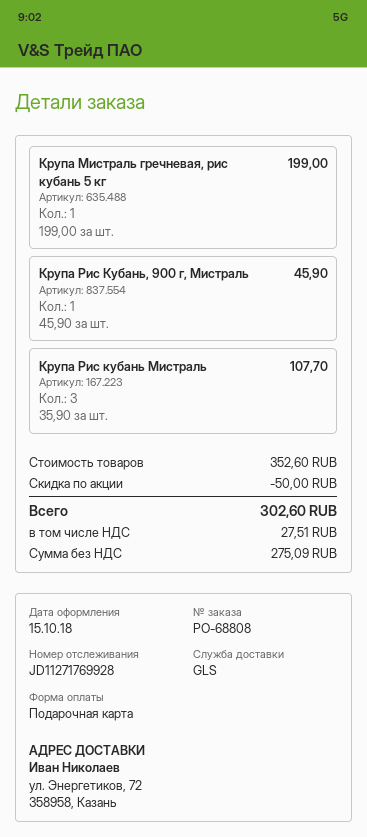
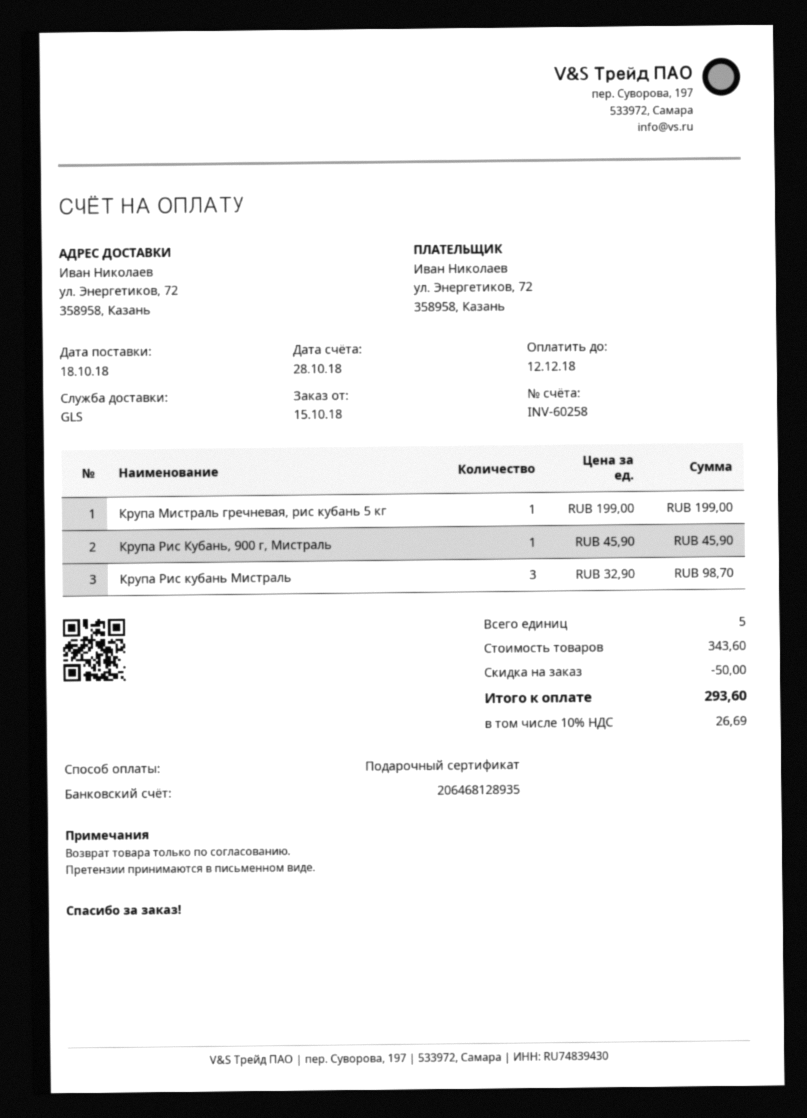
Крупа Рис кубань Мистраль: 3 x 35.90 = 107.70 -> 3 x 32.90 = 98.70
subtotal: 352.60 -> 343.60
tax: 27.51 -> 26.69
total: 302.60 -> 293.60

